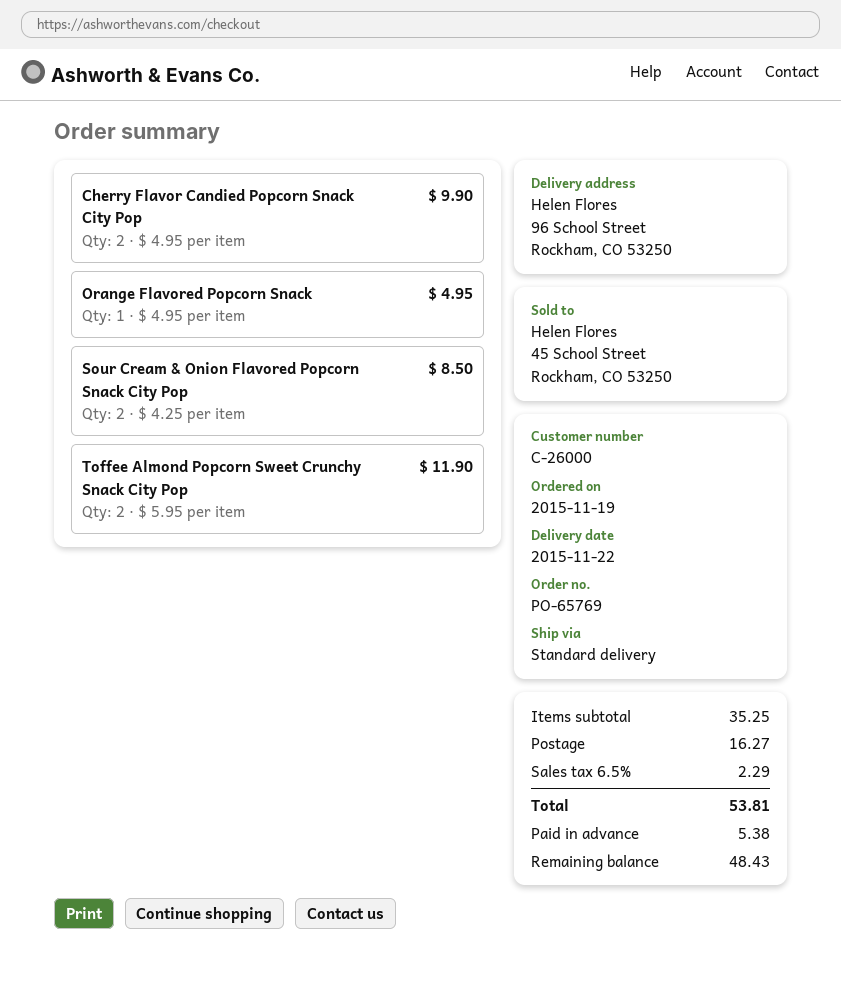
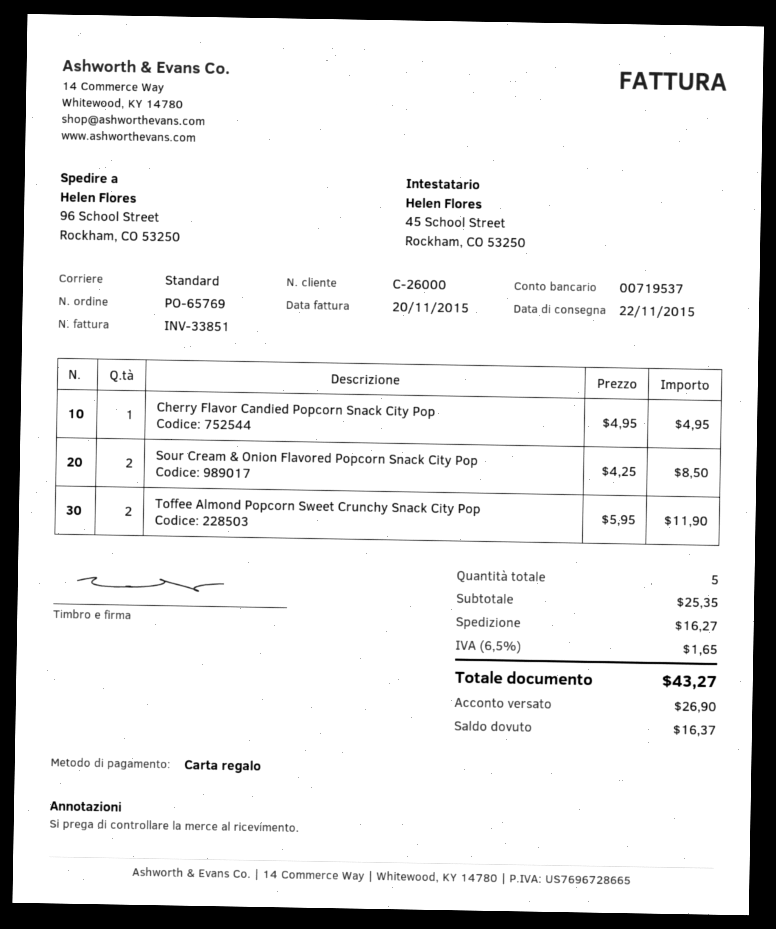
Cherry Flavor Candied Popcorn Snack City Pop: 2 x 4.95 = 9.90 -> 1 x 4.95 = 4.95
Orange Flavored Popcorn Snack: 1 x 4.95 = 4.95 -> none
subtotal: 35.25 -> 25.35
tax: 6.5% = 2.29 -> 6.5% = 1.65
total: 53.81 -> 43.27
deposit: 5.38 -> 26.90
balance: 48.43 -> 16.37

